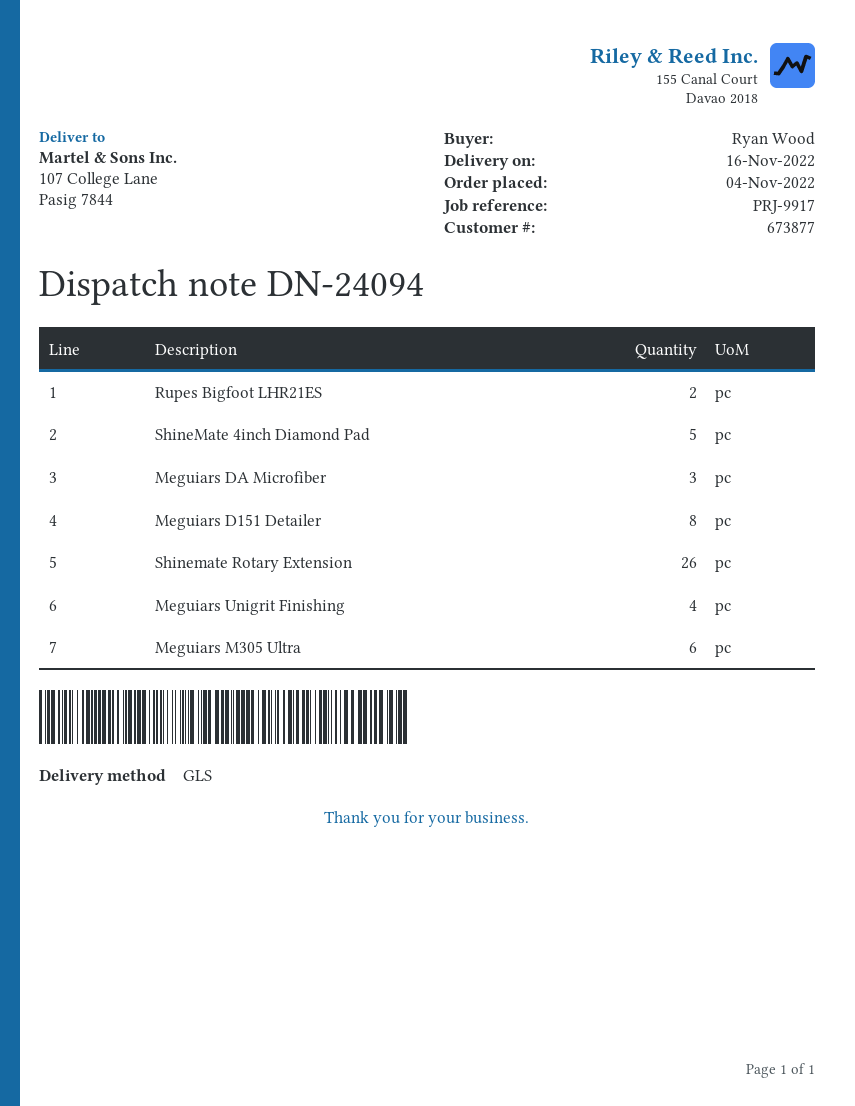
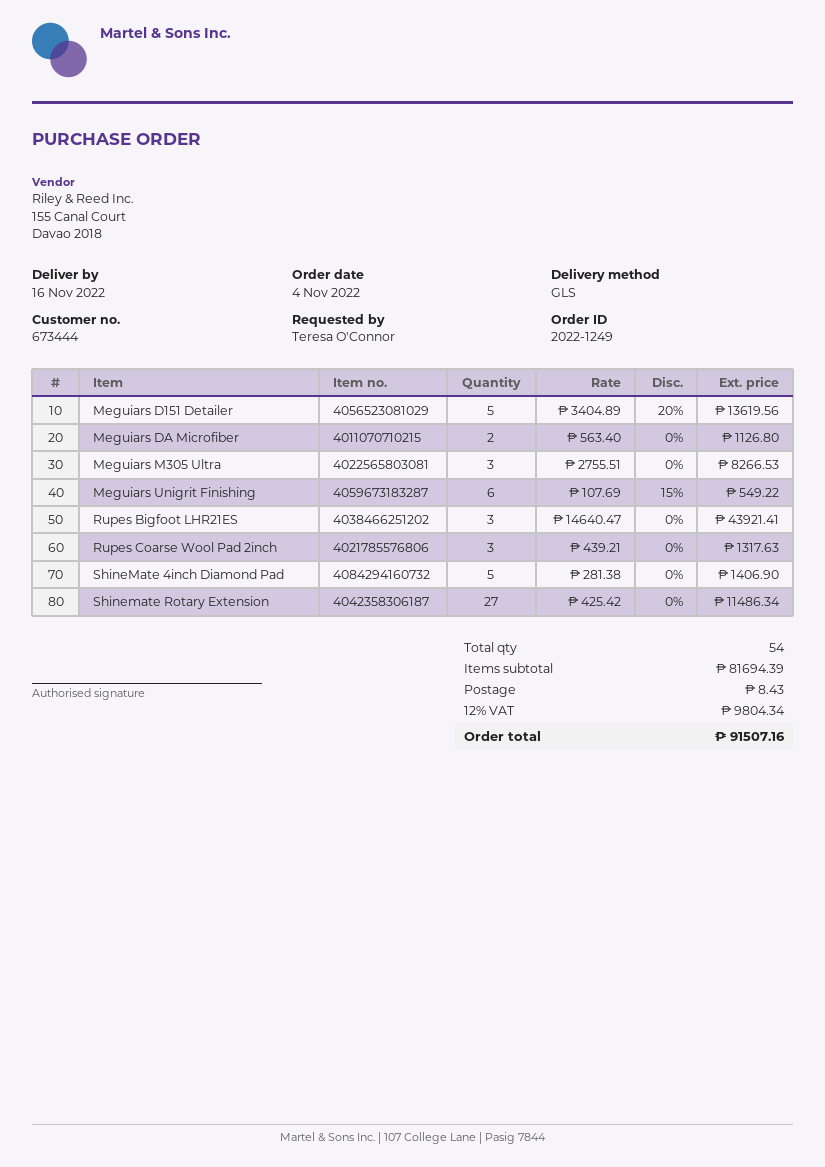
customer number: 673877 -> 673444
ordered by: Ryan Wood -> Teresa O'Connor
Rupes Bigfoot LHR21ES: 2 -> 3
Meguiars DA Microfiber: 3 -> 2
Meguiars D151 Detailer: 8 -> 5
Shinemate Rotary Extension: 26 -> 27
Meguiars Unigrit Finishing: 4 -> 6
Meguiars M305 Ultra: 6 -> 3
Rupes Coarse Wool Pad 2inch: none -> 3

